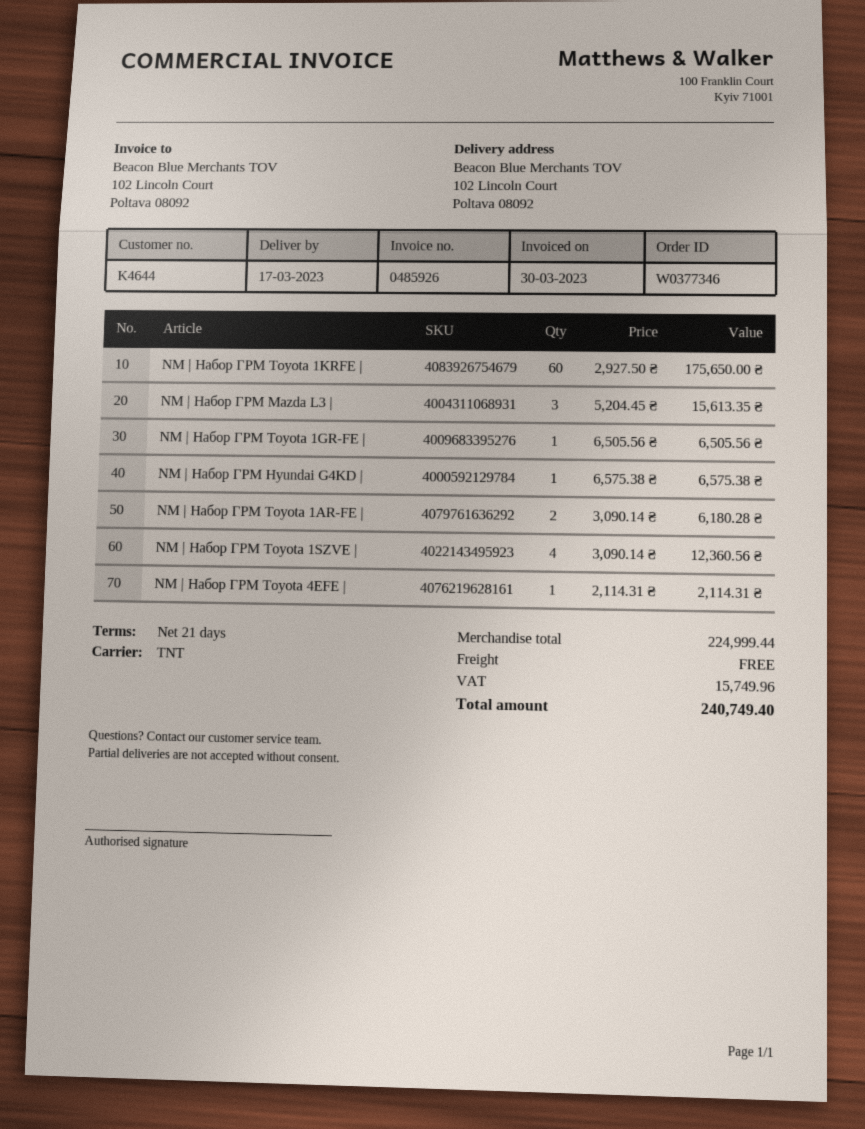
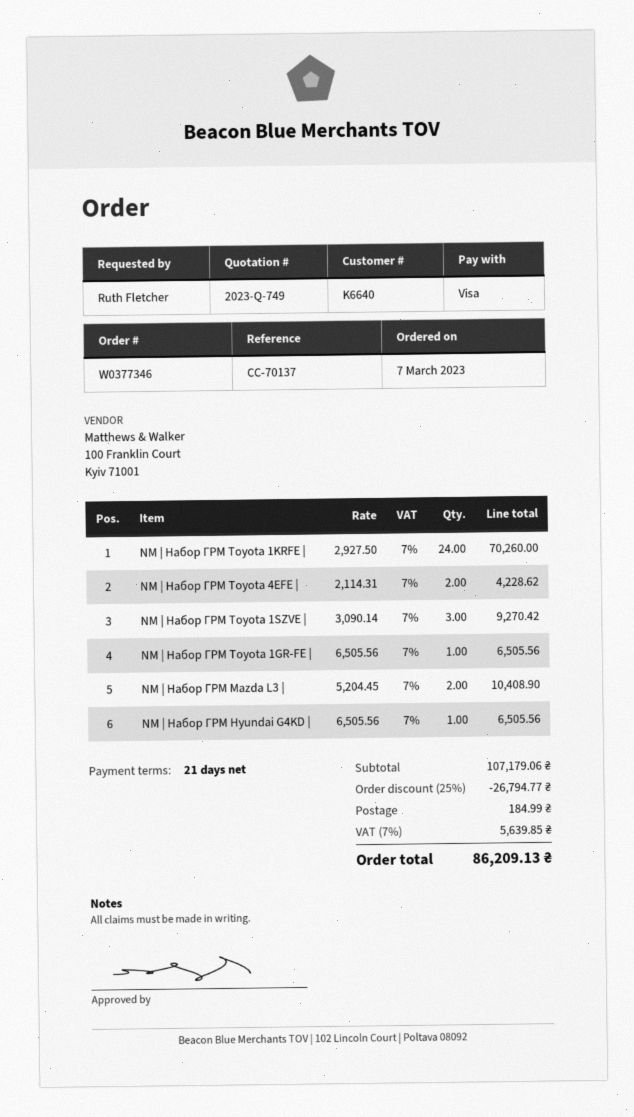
customer number: K4644 -> K6640
NM | Набор ГРМ Toyota 1KRFE |: 60 x 2927.50 = 175650.00 -> 24 x 2927.50 = 70260.00
NM | Набор ГРМ Mazda L3 |: 3 x 5204.45 = 15613.35 -> 2 x 5204.45 = 10408.90
NM | Набор ГРМ Hyundai G4KD |: 1 x 6575.38 = 6575.38 -> 1 x 6505.56 = 6505.56
NM | Набор ГРМ Toyota 1AR-FE |: 2 x 3090.14 = 6180.28 -> none
NM | Набор ГРМ Toyota 1SZVE |: 4 x 3090.14 = 12360.56 -> 3 x 3090.14 = 9270.42
NM | Набор ГРМ Toyota 4EFE |: 1 x 2114.31 = 2114.31 -> 2 x 2114.31 = 4228.62
subtotal: 224999.44 -> 107179.06
discount: none -> 25% = 26794.77
shipping: 0.00 -> 184.99
tax: 15749.96 -> 5639.85
total: 240749.40 -> 86209.13

